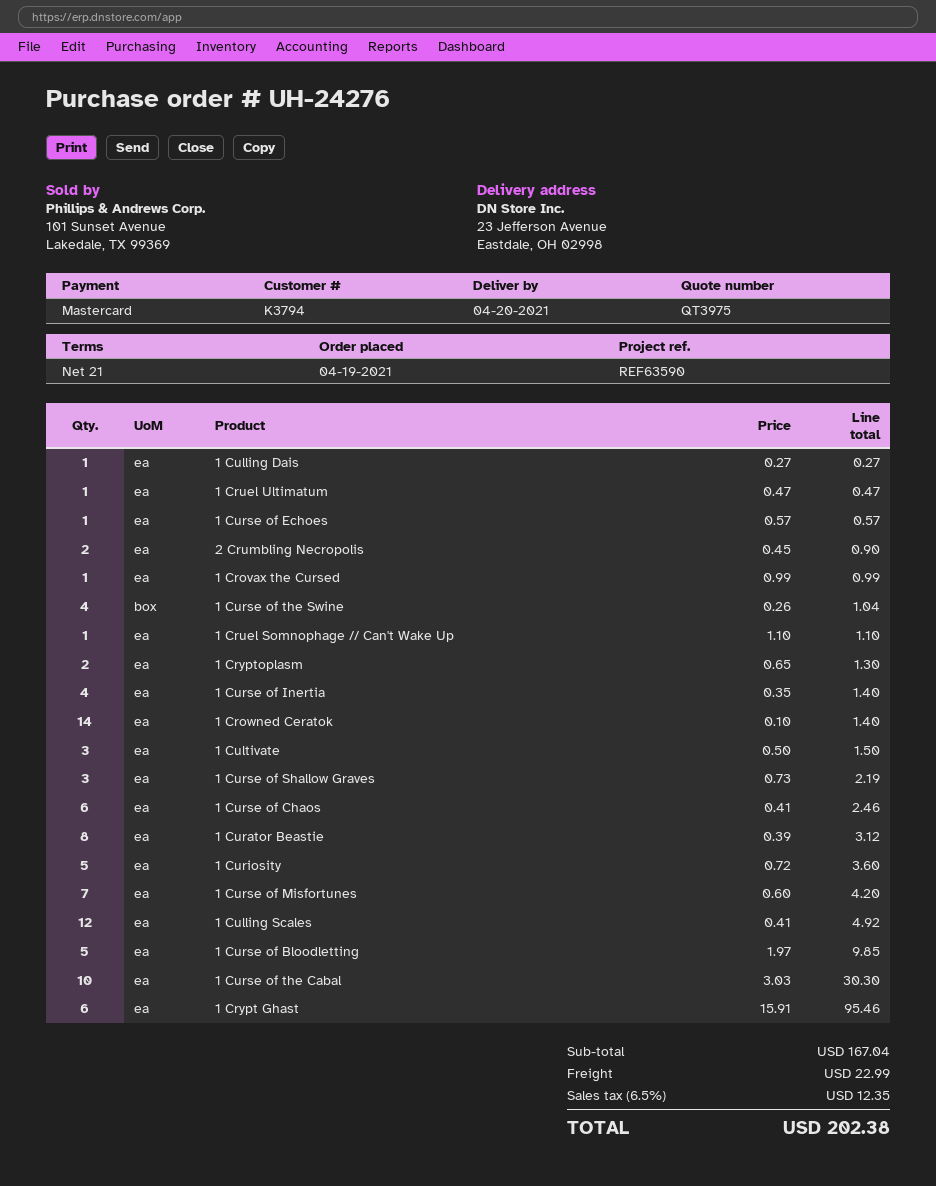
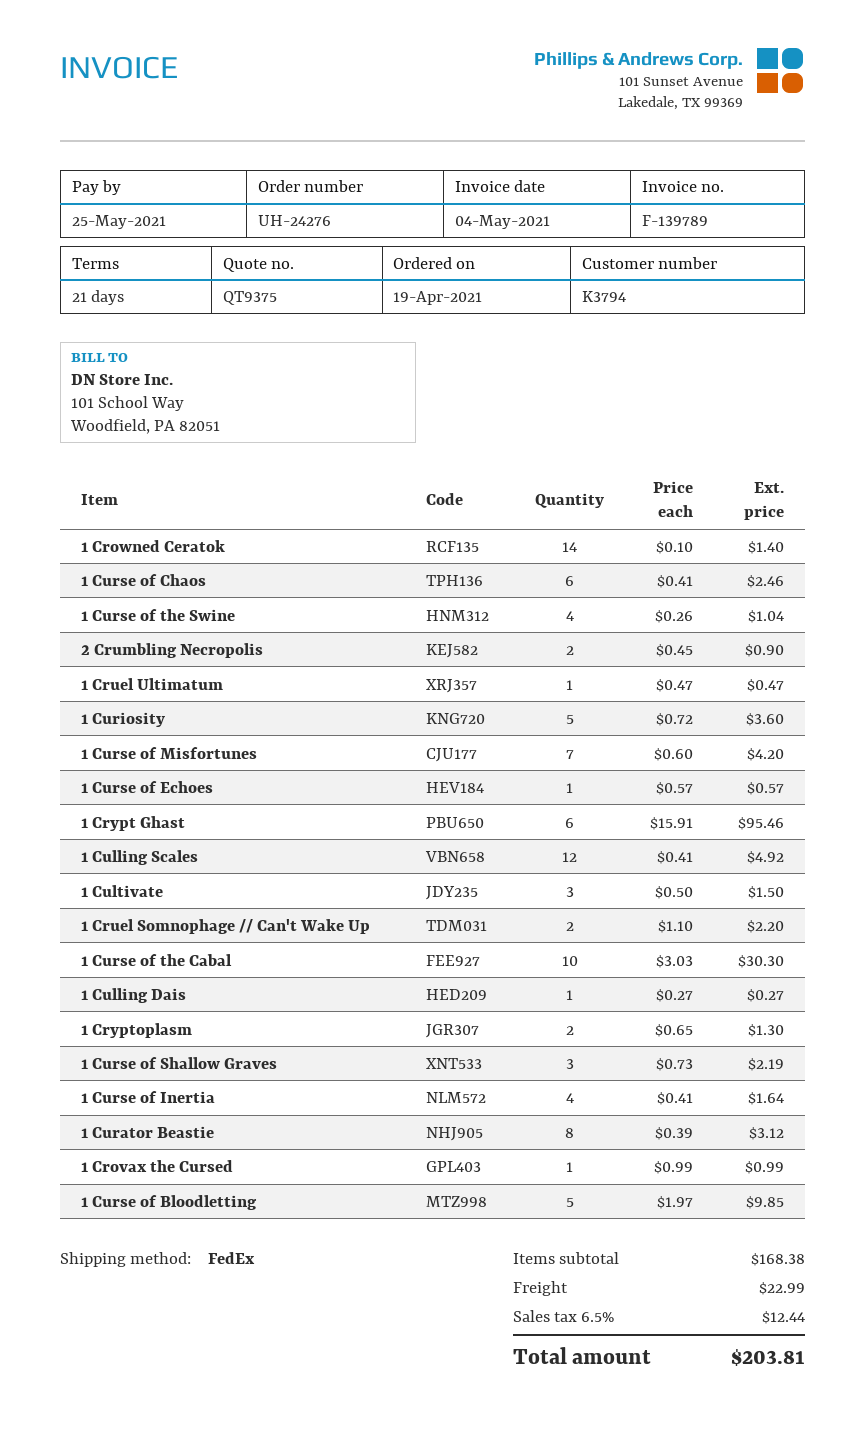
quote number: QT3975 -> QT9375
1 Cruel Somnophage // Can't Wake Up: 1 x 1.10 = 1.10 -> 2 x 1.10 = 2.20
1 Curse of Inertia: 4 x 0.35 = 1.40 -> 4 x 0.41 = 1.64
subtotal: 167.04 -> 168.38
tax: 6.5% = 12.35 -> 6.5% = 12.44
total: 202.38 -> 203.81

